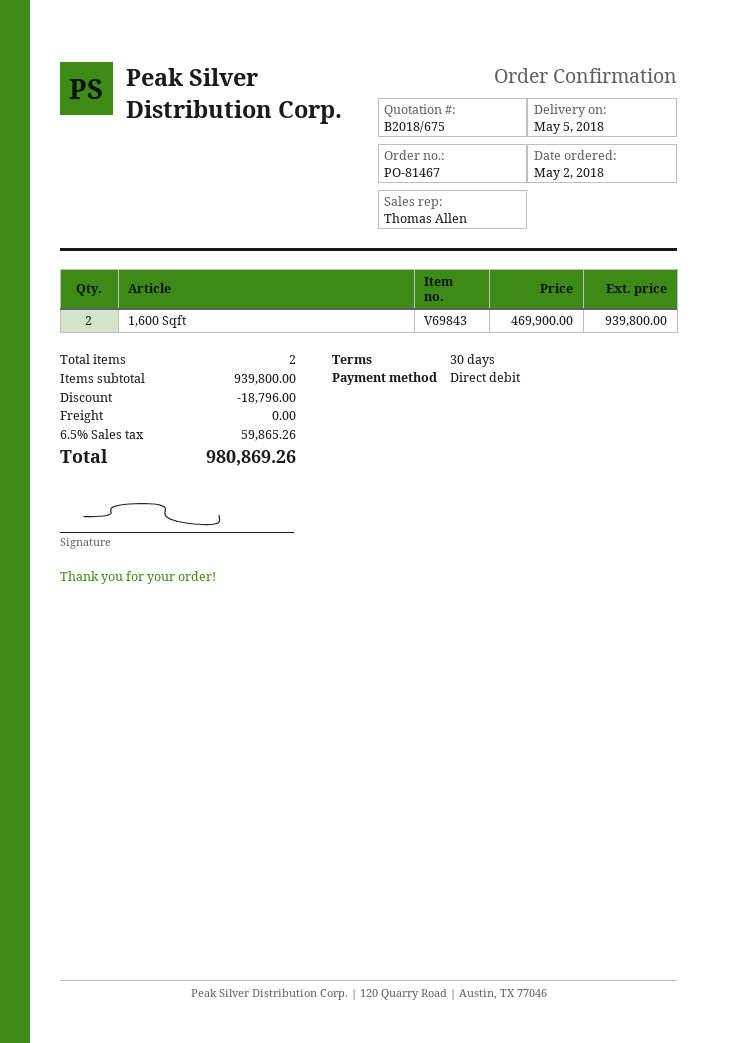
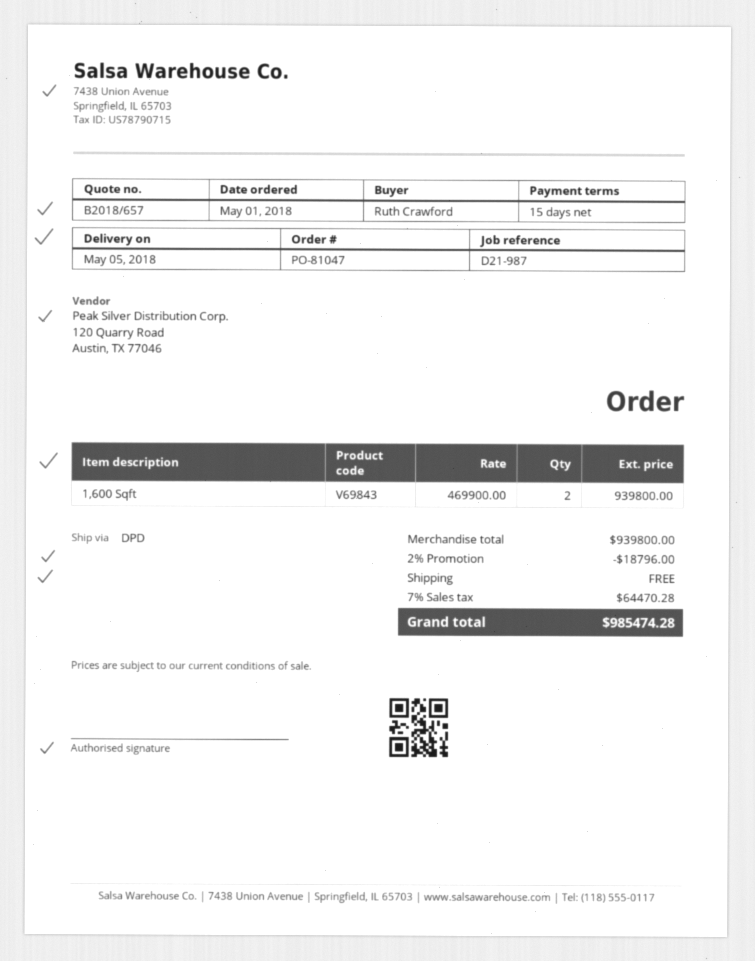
quote number: B2018/675 -> B2018/657
order number: PO-81467 -> PO-81047
order date: 2018-05-02 -> 2018-05-01
payment terms: 30 days -> 15 days
tax: 6.5% = 59865.26 -> 7% = 64470.28
total: 980869.26 -> 985474.28

